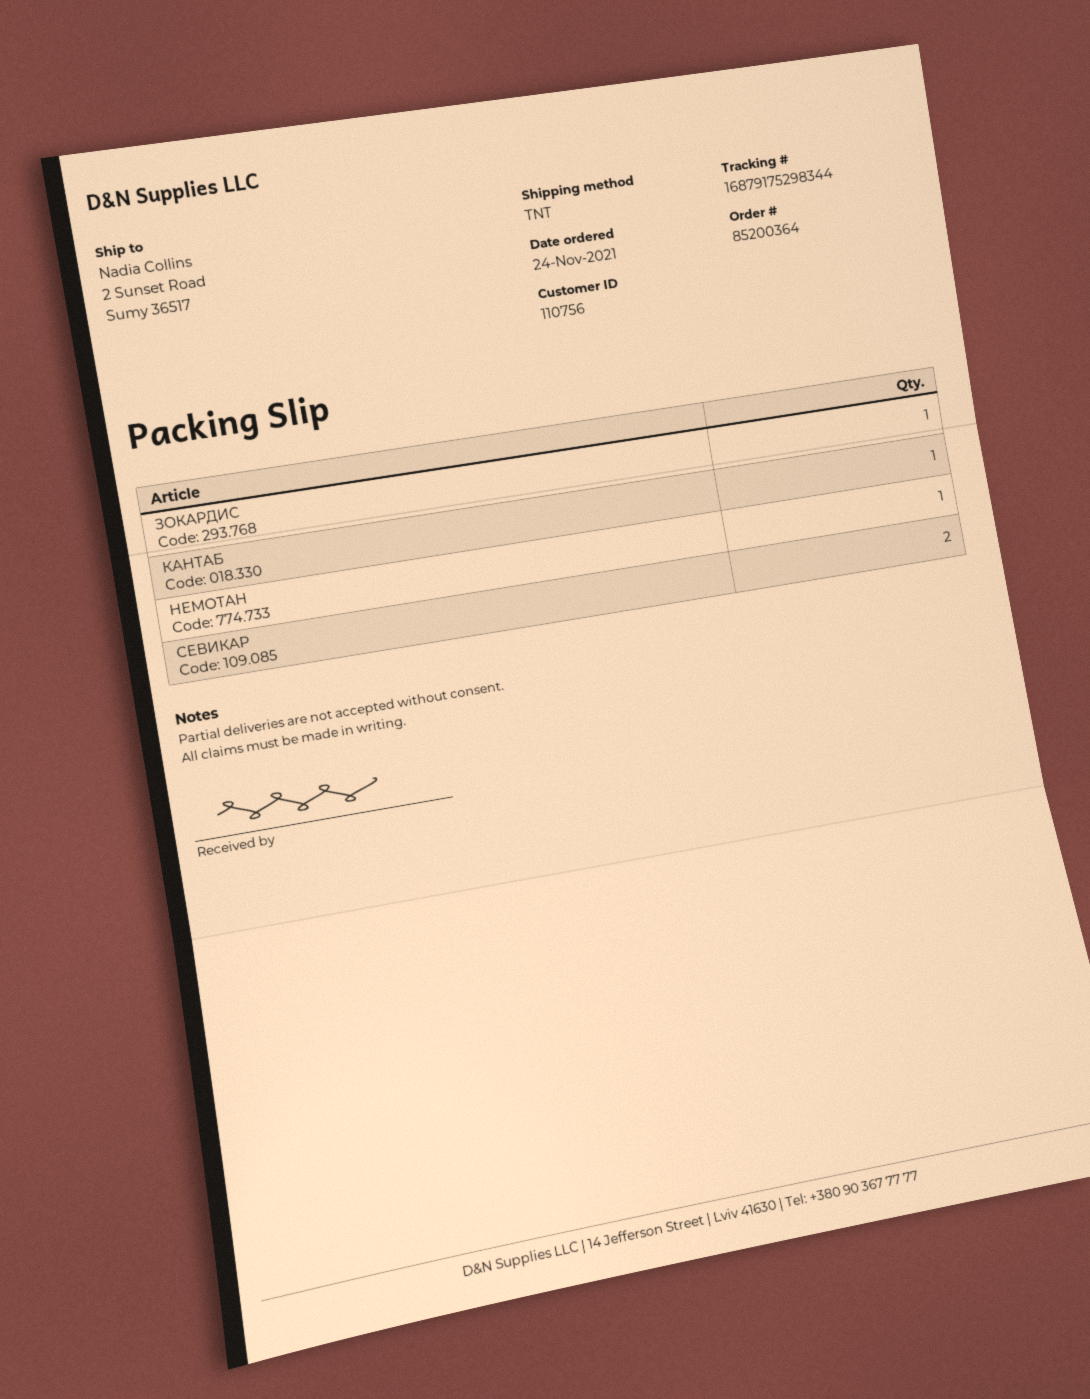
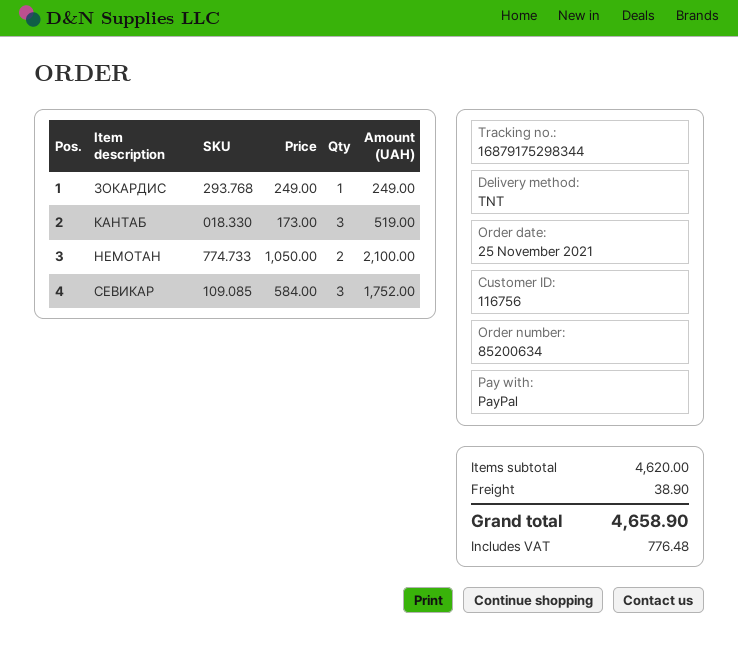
order number: 85200364 -> 85200634
order date: 2021-11-24 -> 2021-11-25
customer number: 110756 -> 116756
КАНТАБ: 1 -> 3
НЕМОТАН: 1 -> 2
СЕВИКАР: 2 -> 3

